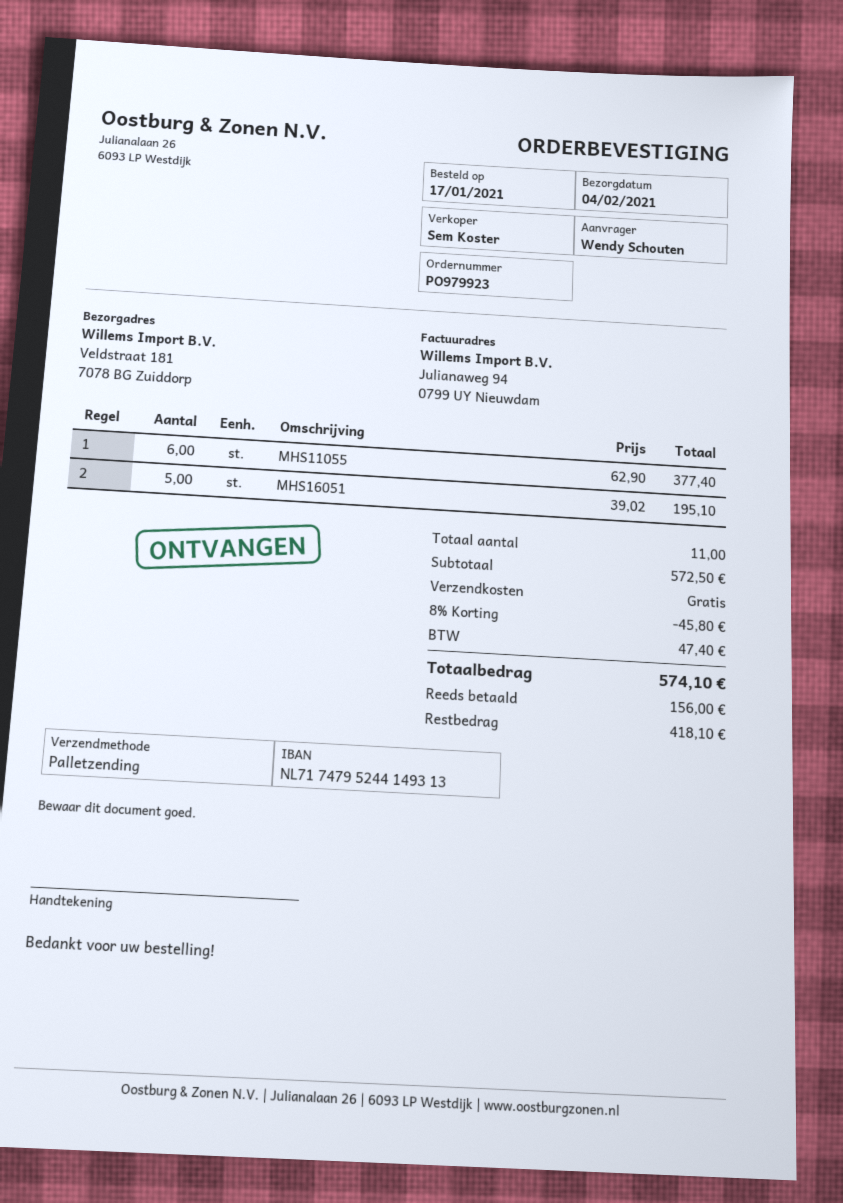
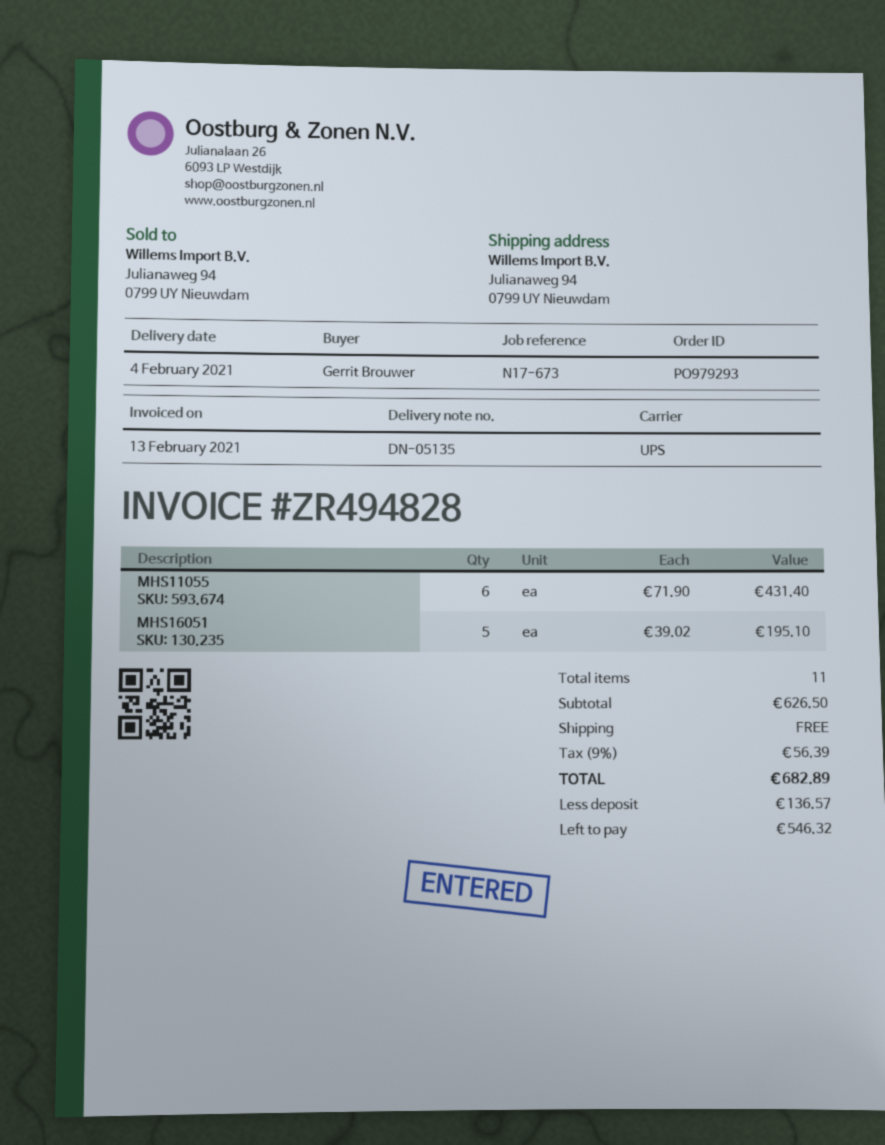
order number: PO979923 -> PO979293
ordered by: Wendy Schouten -> Gerrit Brouwer
shipping method: pallet freight -> UPS
ship to: Veldstraat 181, 7078 BG Zuiddorp -> Julianaweg 94, 0799 UY Nieuwdam
MHS11055: 6 x 62.90 = 377.40 -> 6 x 71.90 = 431.40
subtotal: 572.50 -> 626.50
discount: 8% = 45.80 -> none
tax: 47.40 -> 56.39
total: 574.10 -> 682.89
deposit: 156.00 -> 136.57
balance: 418.10 -> 546.32

